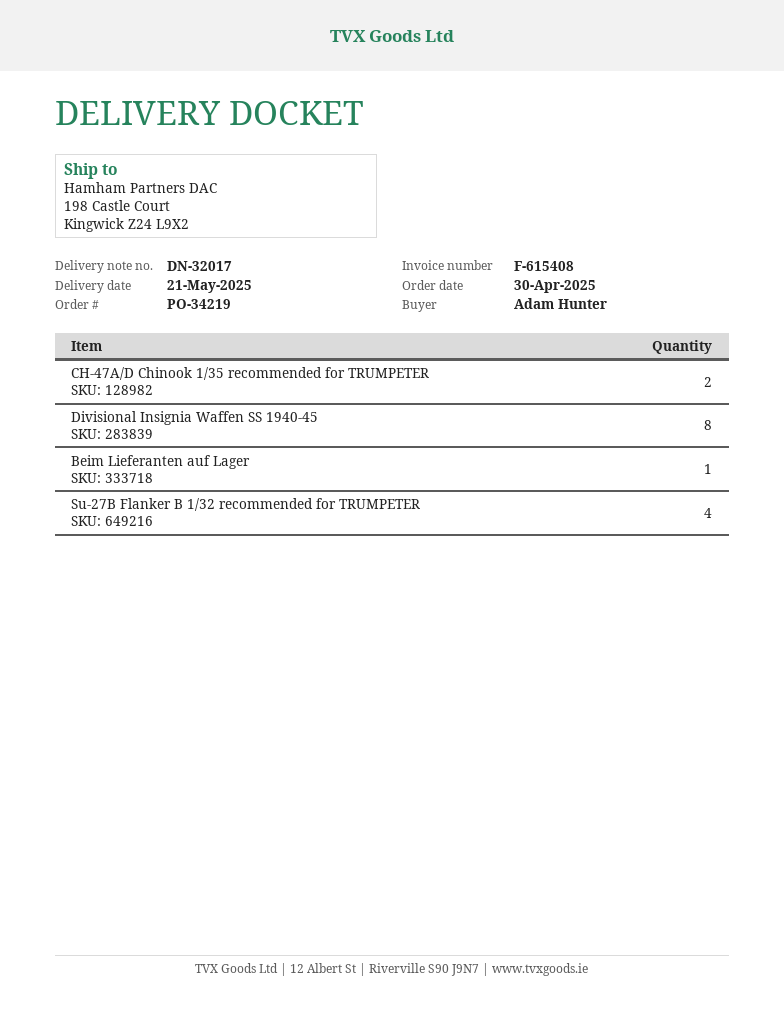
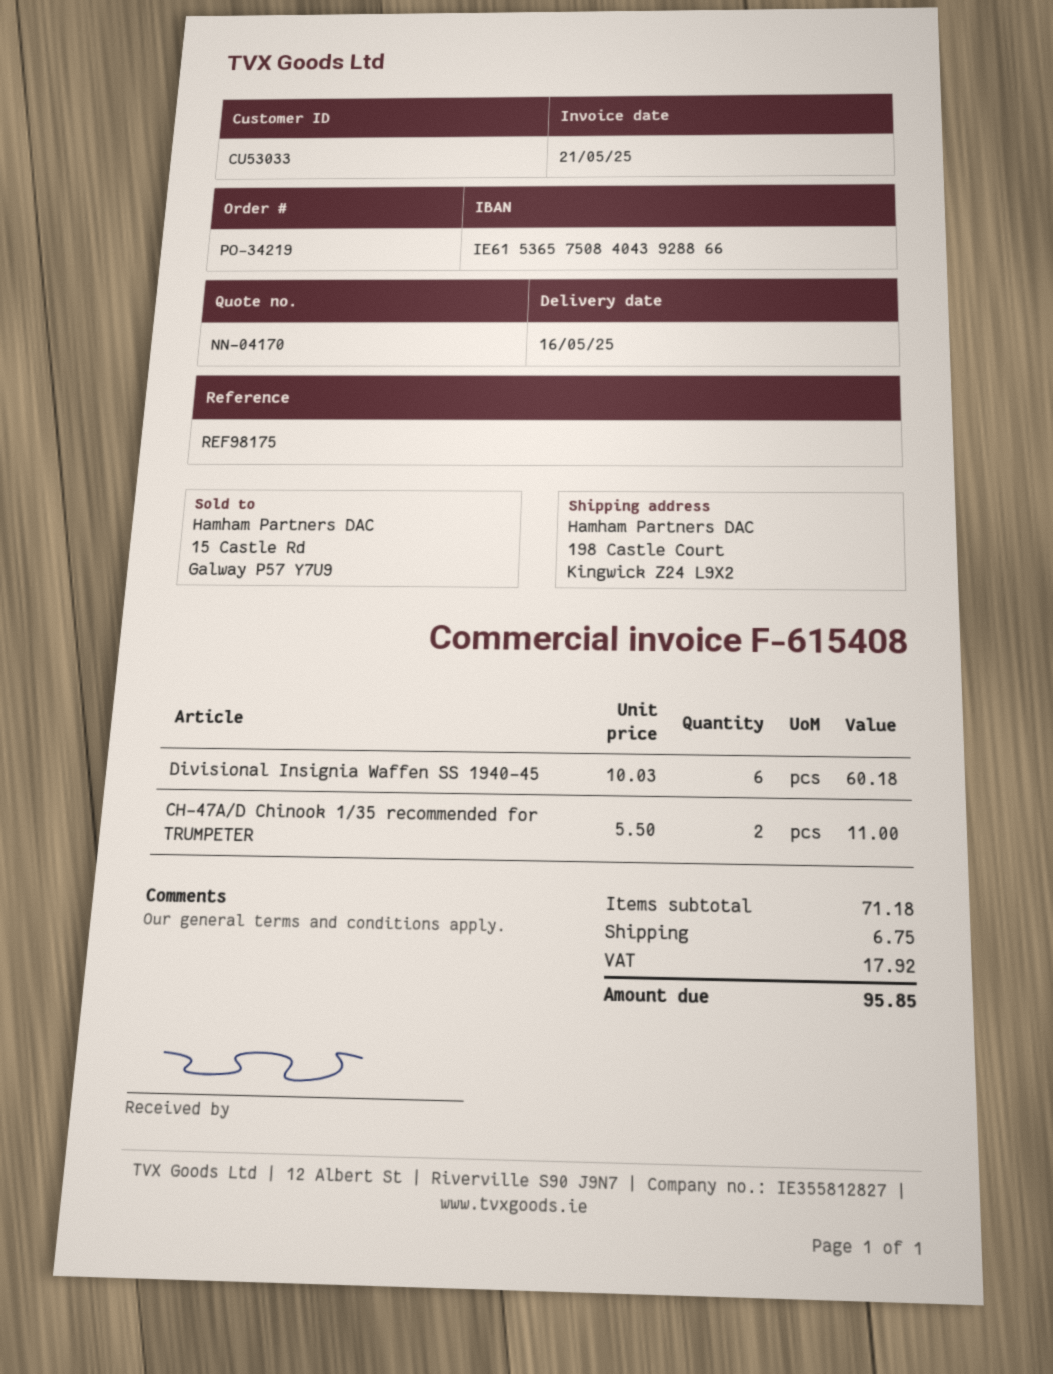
delivery date: 2025-05-21 -> 2025-05-16
Divisional Insignia Waffen SS 1940-45: 8 -> 6
Beim Lieferanten auf Lager: 1 -> none
Su-27B Flanker B 1/32 recommended for TRUMPETER: 4 -> none

